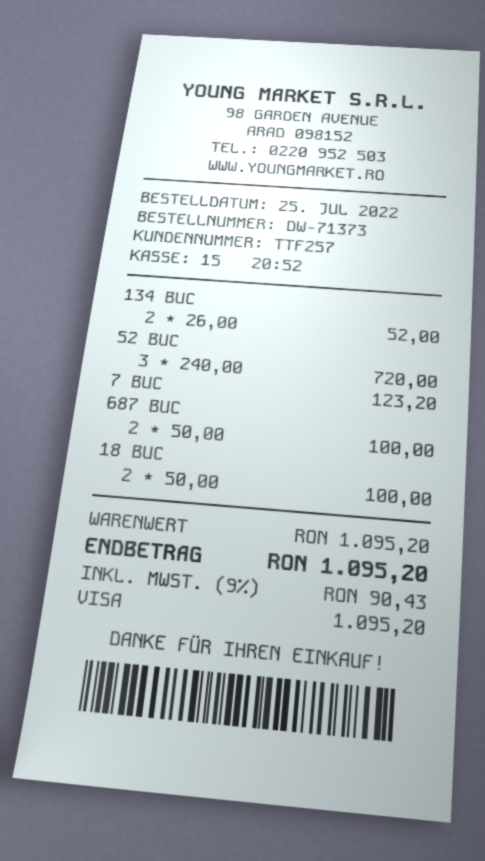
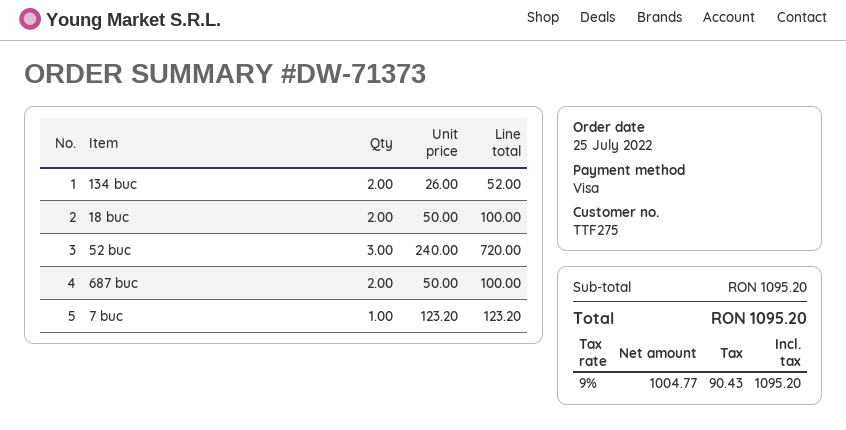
customer number: TTF257 -> TTF275

